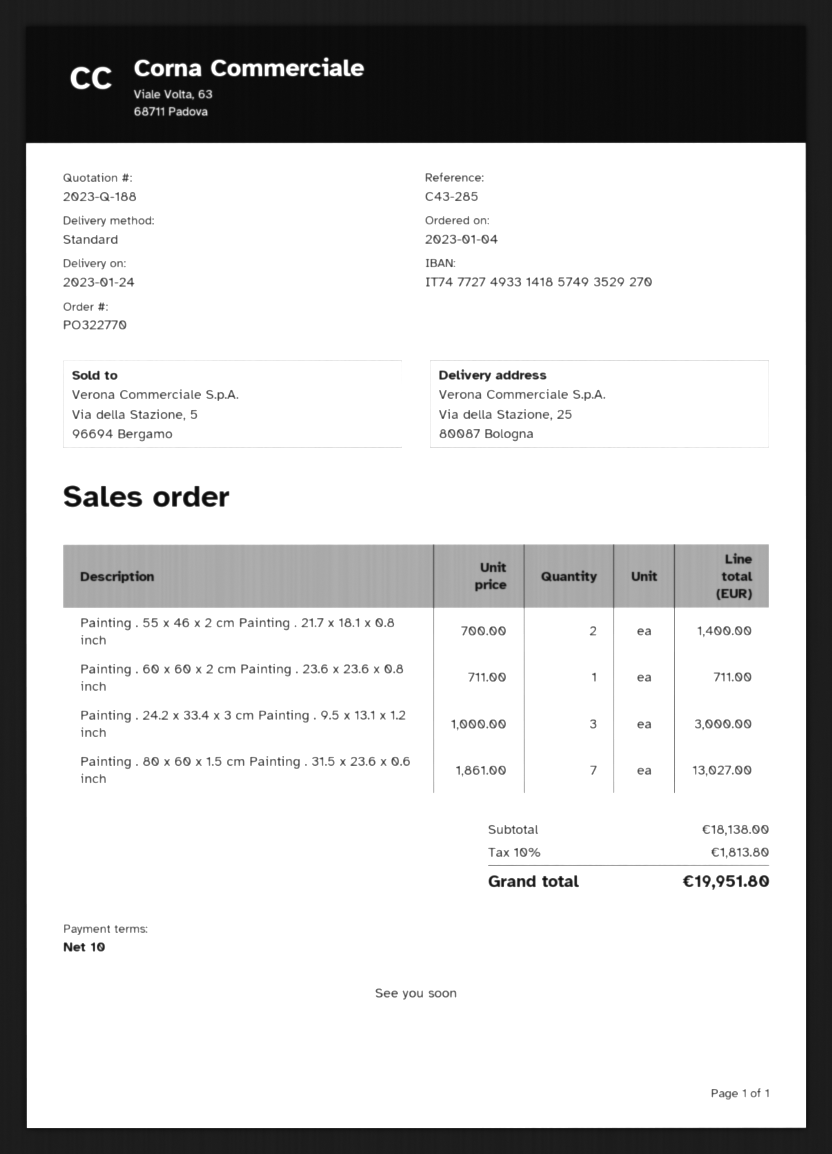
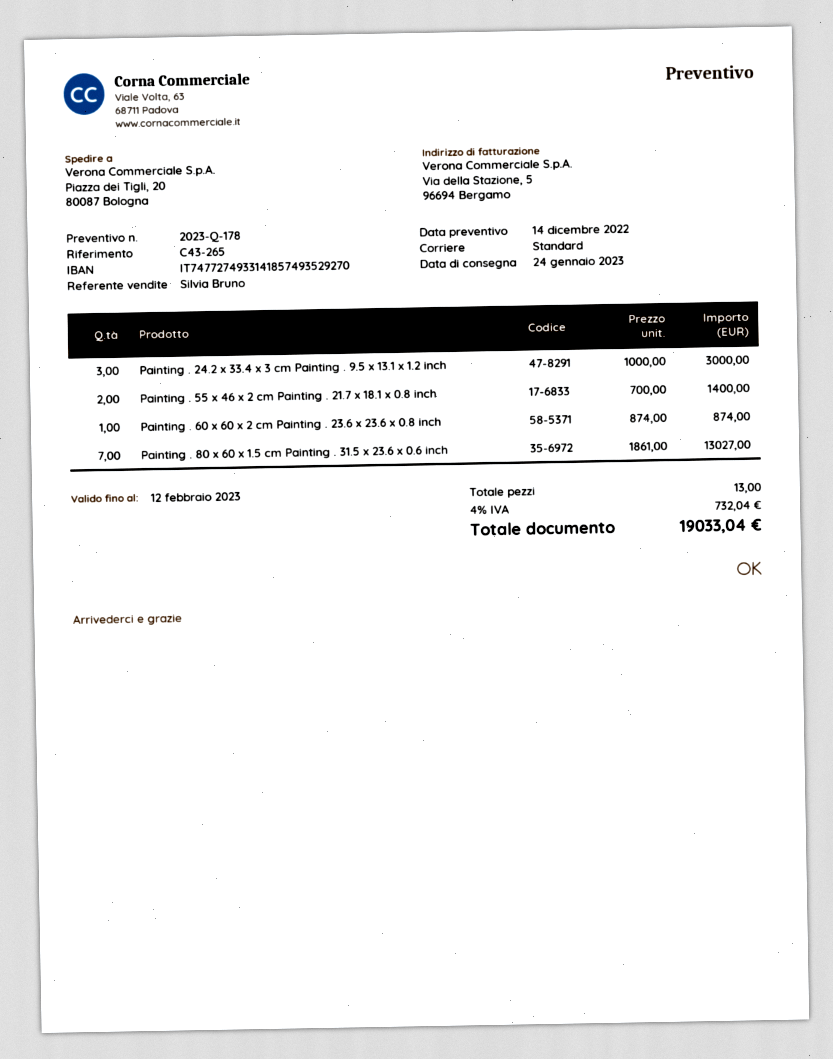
quote number: 2023-Q-188 -> 2023-Q-178
reference: C43-285 -> C43-265
ship to: Via della Stazione, 25, 80087 Bologna -> Piazza dei Tigli, 20, 80087 Bologna
Painting . 60 x 60 x 2 cm Painting . 23.6 x 23.6 x 0.8 inch: 1 x 711.00 = 711.00 -> 1 x 874.00 = 874.00
tax: 10% = 1813.80 -> 4% = 732.04
total: 19951.80 -> 19033.04

